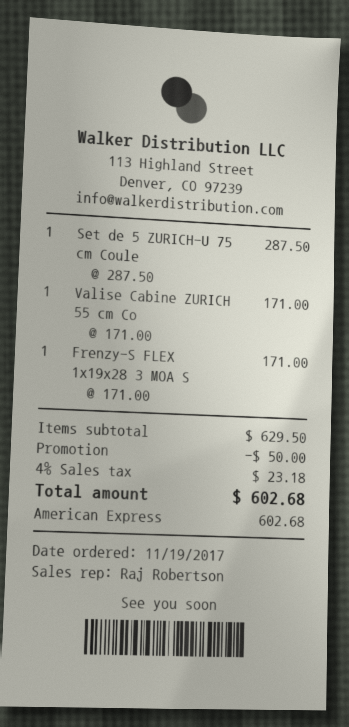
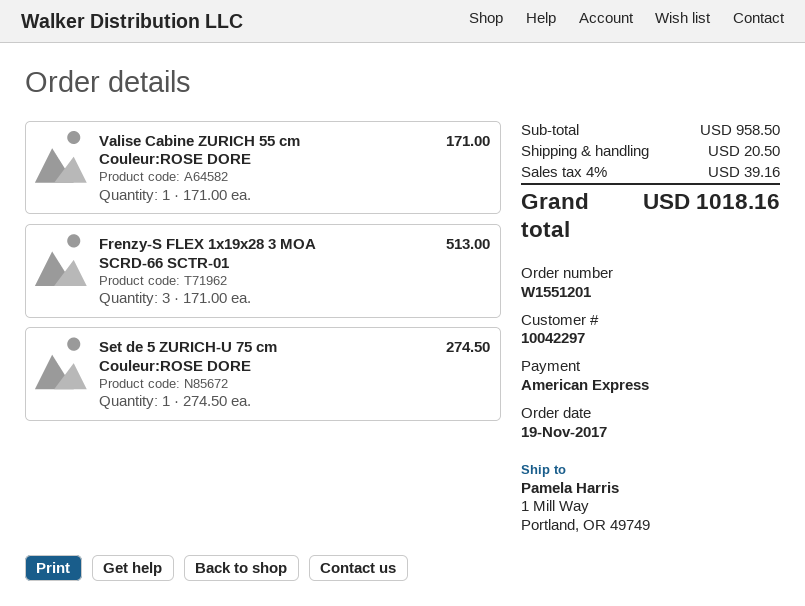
Set de 5 ZURICH-U 75 cm Coule: 1 x 287.50 = 287.50 -> 1 x 274.50 = 274.50
Frenzy-S FLEX 1x19x28 3 MOA S: 1 x 171.00 = 171.00 -> 3 x 171.00 = 513.00
subtotal: 629.50 -> 958.50
discount: 50.00 -> none
shipping: none -> 20.50
tax: 4% = 23.18 -> 4% = 39.16
total: 602.68 -> 1018.16

